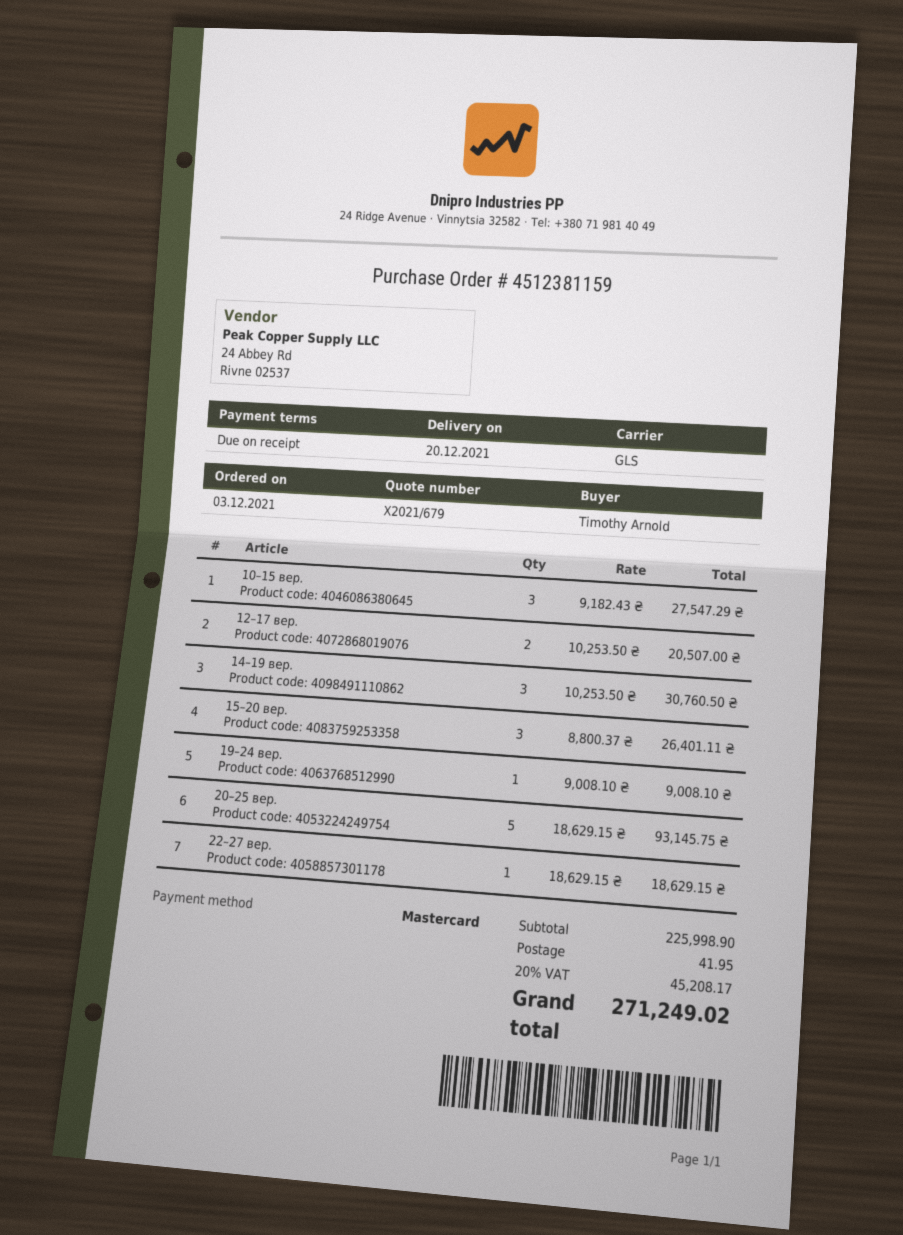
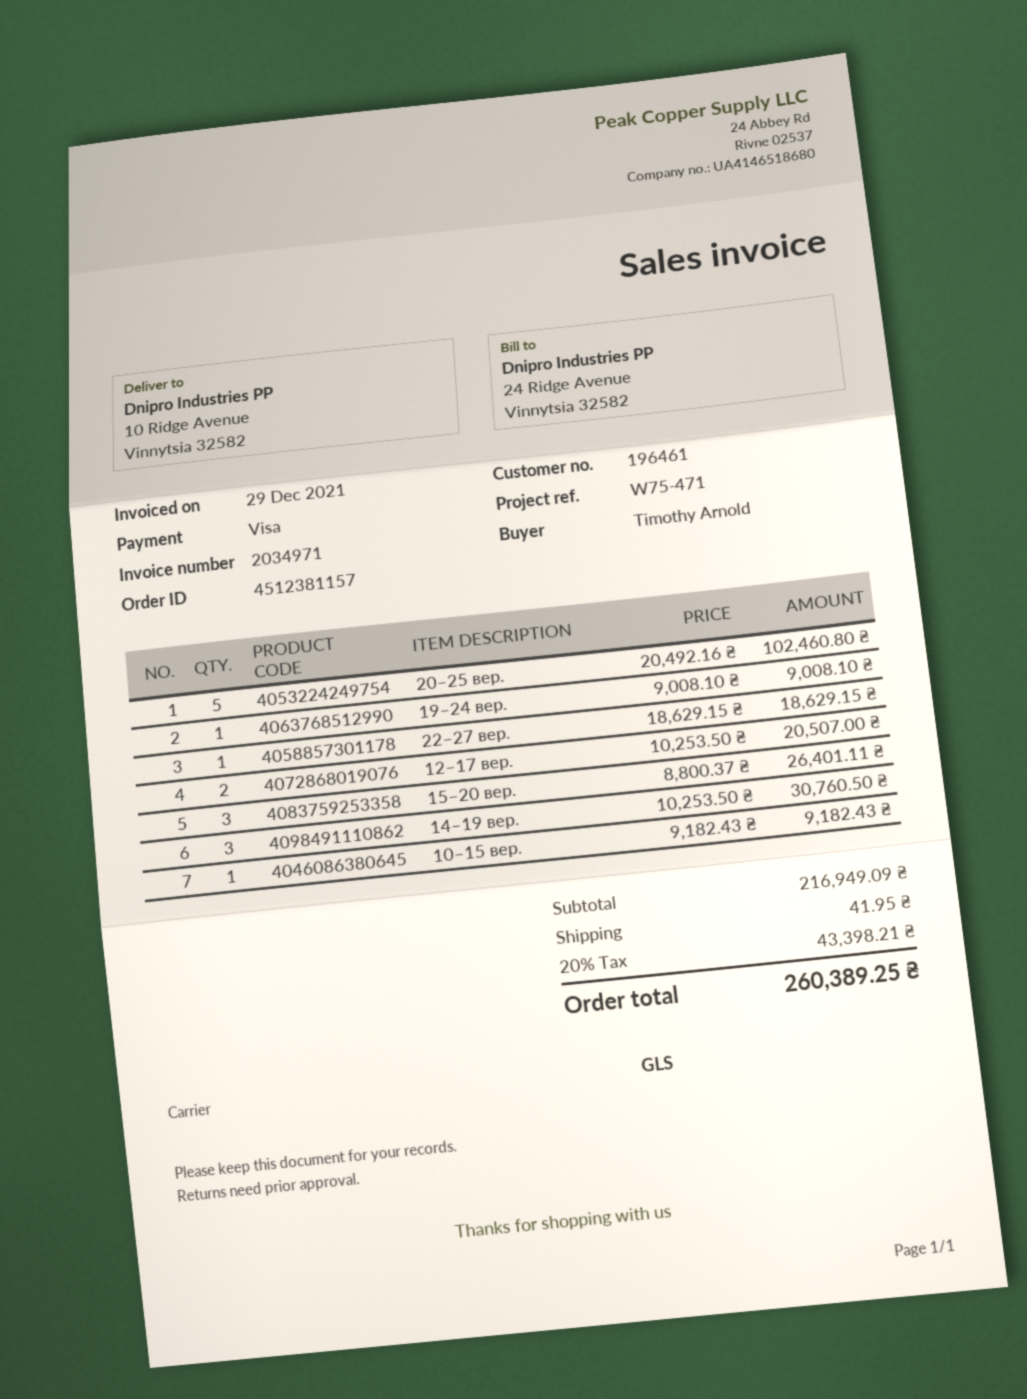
order number: 4512381159 -> 4512381157
payment method: Mastercard -> Visa
10–15 вер.: 3 x 9182.43 = 27547.29 -> 1 x 9182.43 = 9182.43
20–25 вер.: 5 x 18629.15 = 93145.75 -> 5 x 20492.16 = 102460.80
subtotal: 225998.90 -> 216949.09
tax: 20% = 45208.17 -> 20% = 43398.21
total: 271249.02 -> 260389.25

